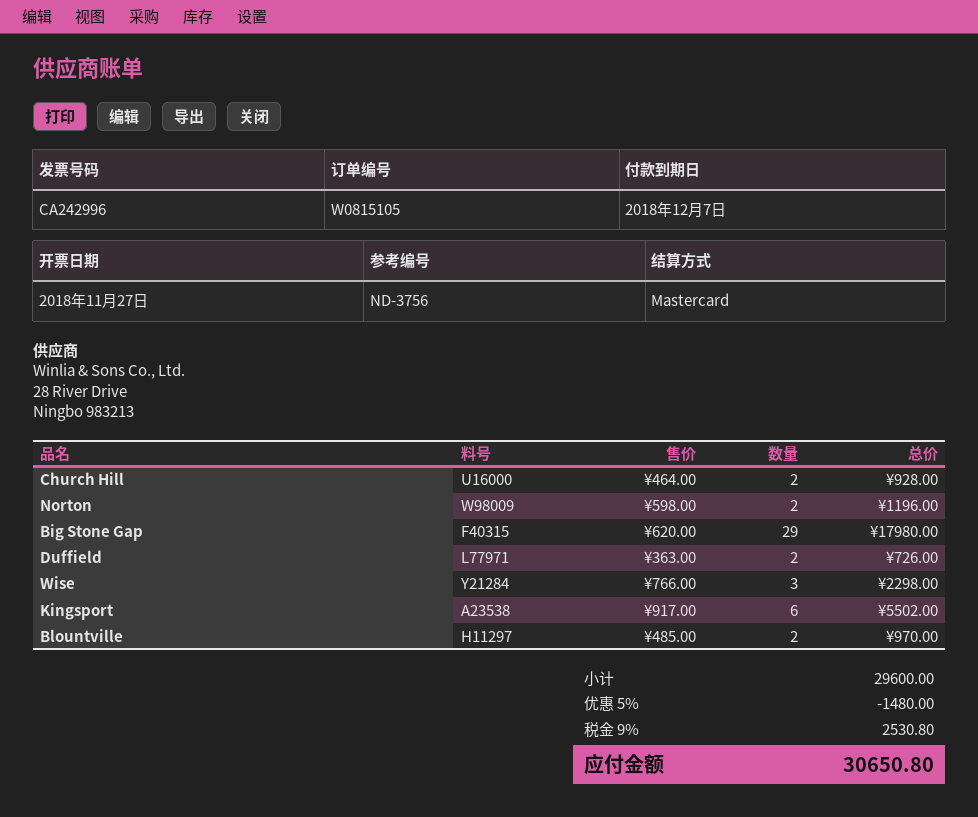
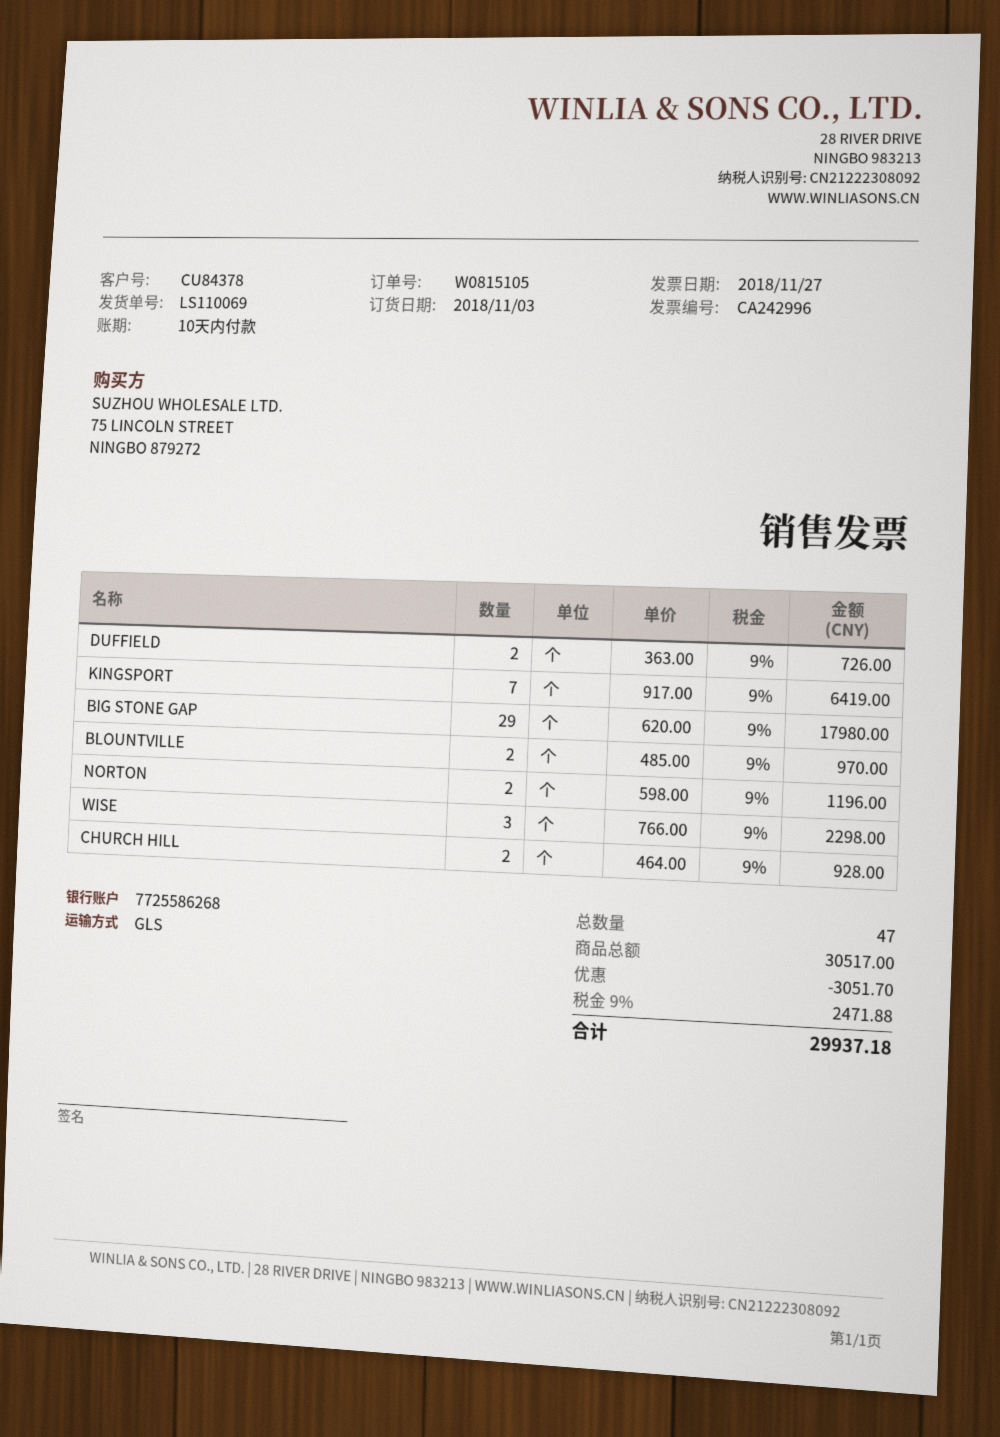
Kingsport: 6 x 917.00 = 5502.00 -> 7 x 917.00 = 6419.00
subtotal: 29600.00 -> 30517.00
discount: 1480.00 -> 3051.70
tax: 9% = 2530.80 -> 9% = 2471.88
total: 30650.80 -> 29937.18

